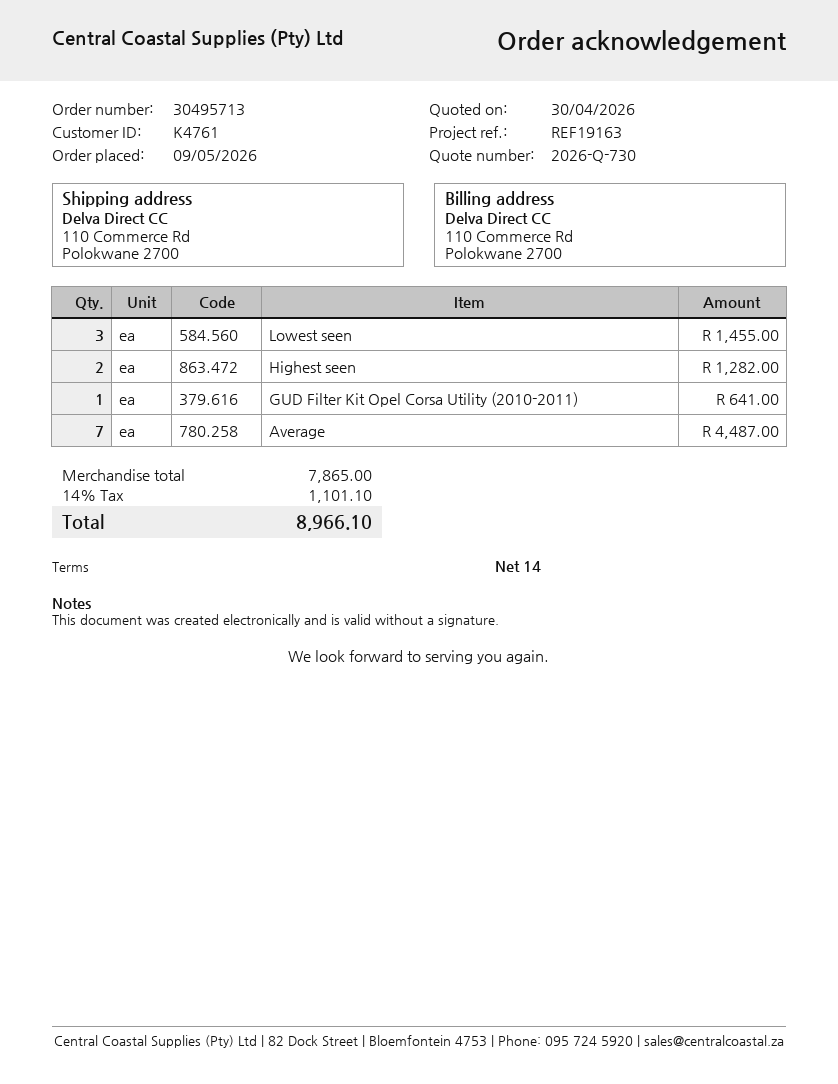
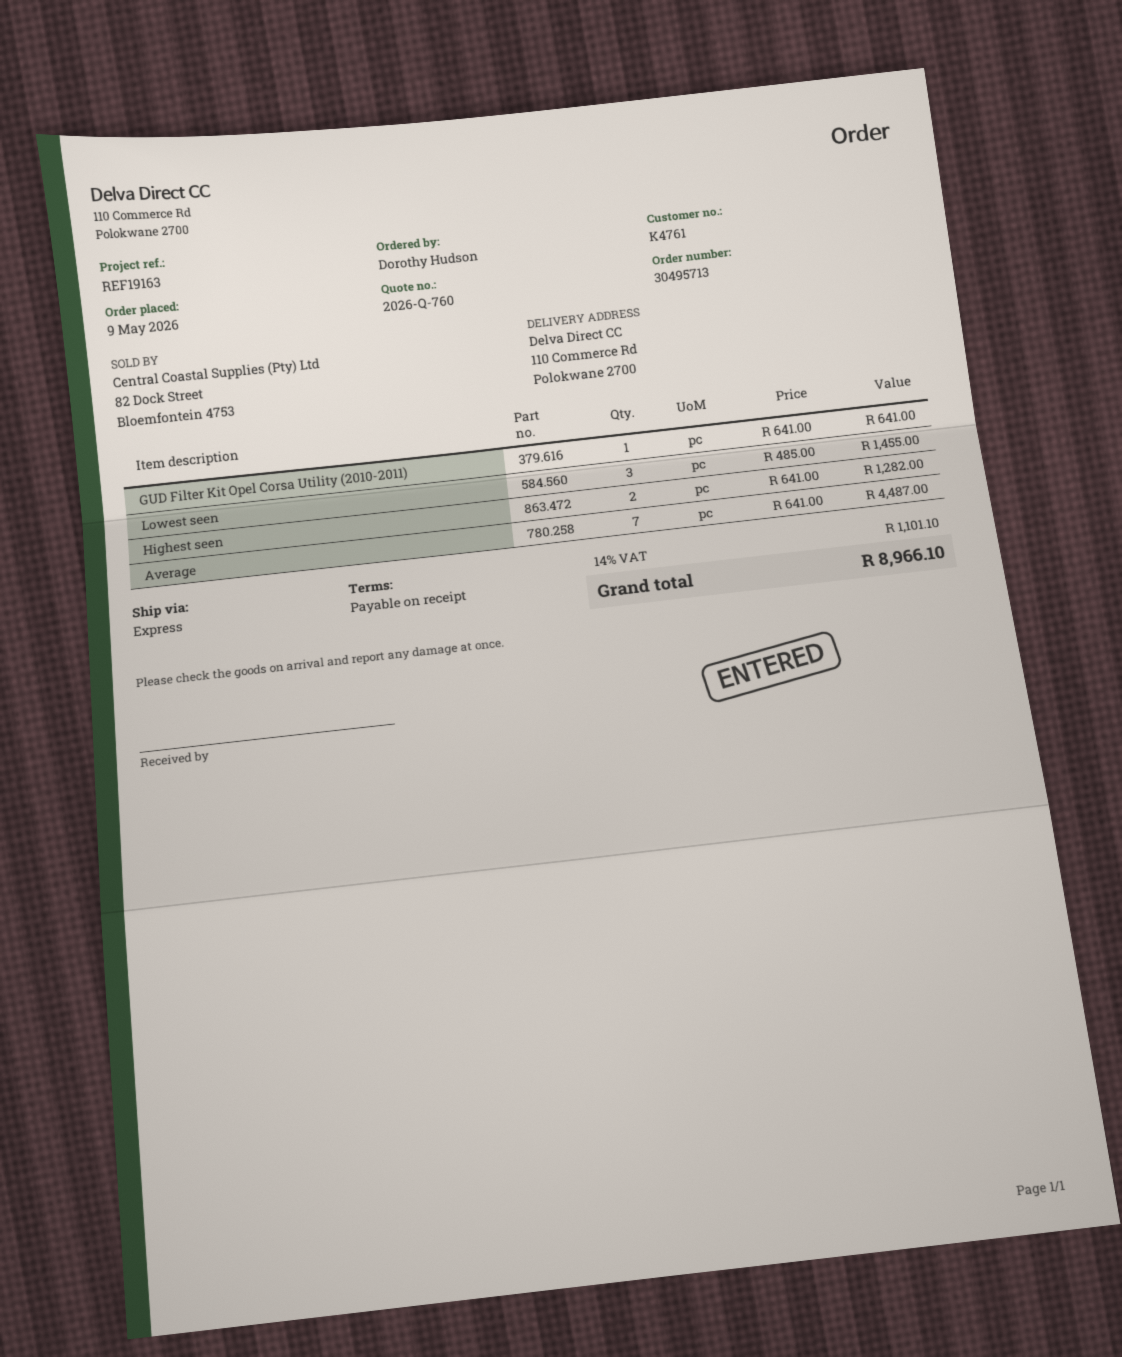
quote number: 2026-Q-730 -> 2026-Q-760
payment terms: 14 days -> on receipt

